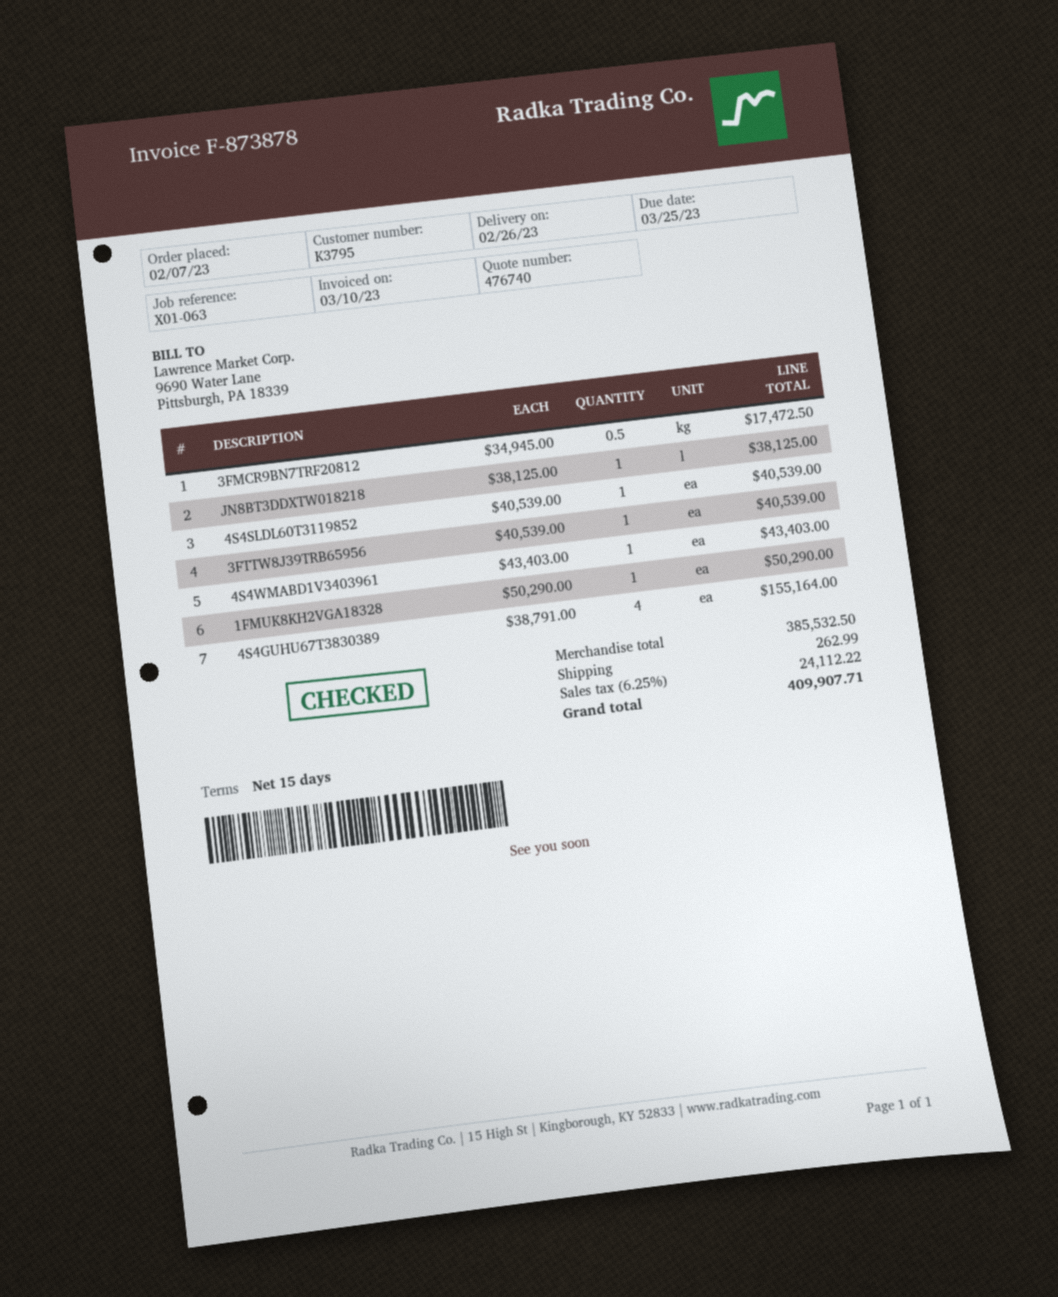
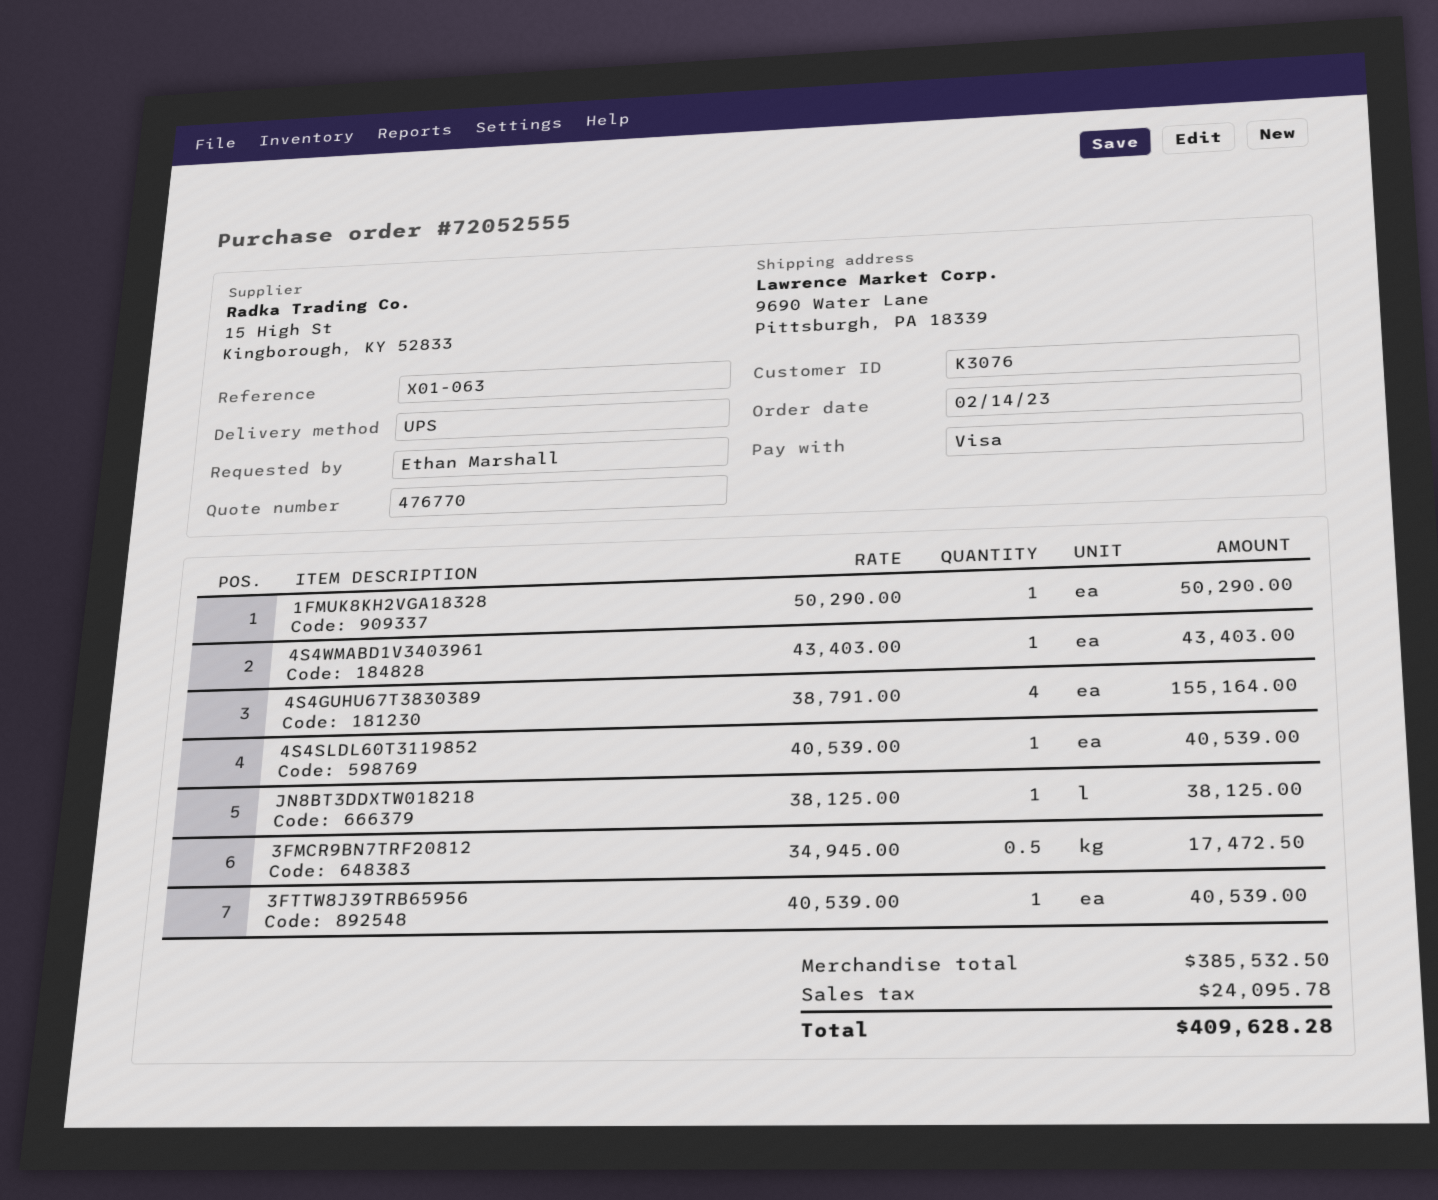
quote number: 476740 -> 476770
order date: 2023-02-07 -> 2023-02-14
customer number: K3795 -> K3076
shipping: 262.99 -> none
tax: 24112.22 -> 24095.78
total: 409907.71 -> 409628.28

